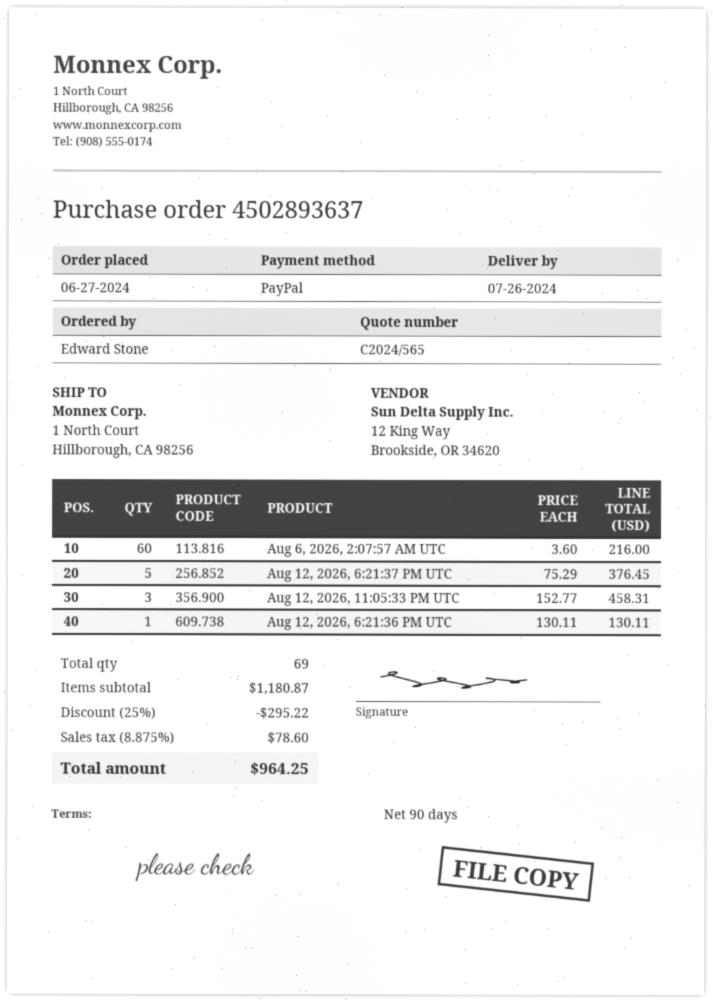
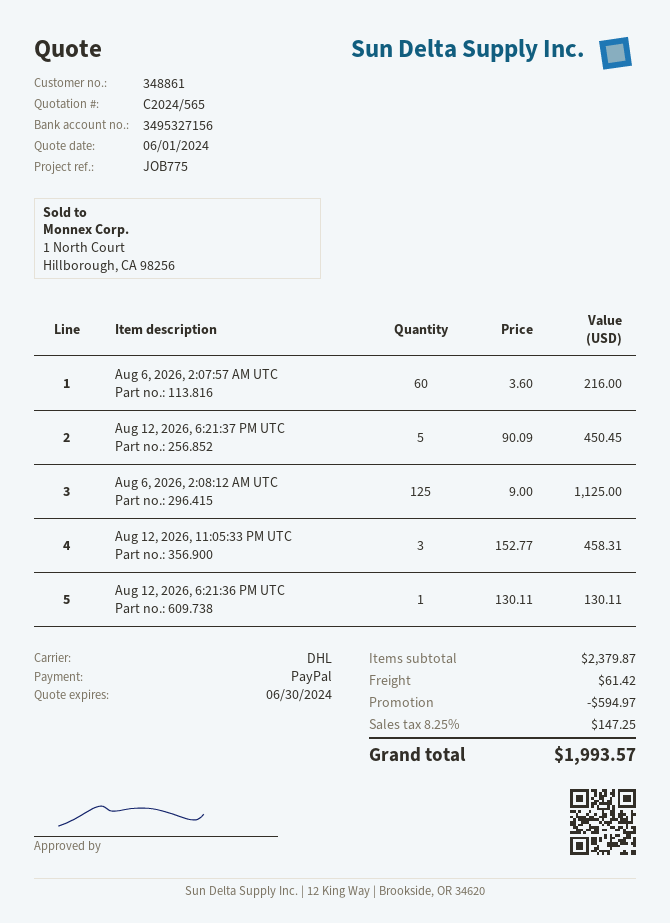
Aug 12, 2026, 6:21:37 PM UTC: 5 x 75.29 = 376.45 -> 5 x 90.09 = 450.45
Aug 6, 2026, 2:08:12 AM UTC: none -> 125 x 9.00 = 1125.00
subtotal: 1180.87 -> 2379.87
discount: 295.22 -> 594.97
shipping: none -> 61.42
tax: 8.875% = 78.60 -> 8.25% = 147.25
total: 964.25 -> 1993.57

